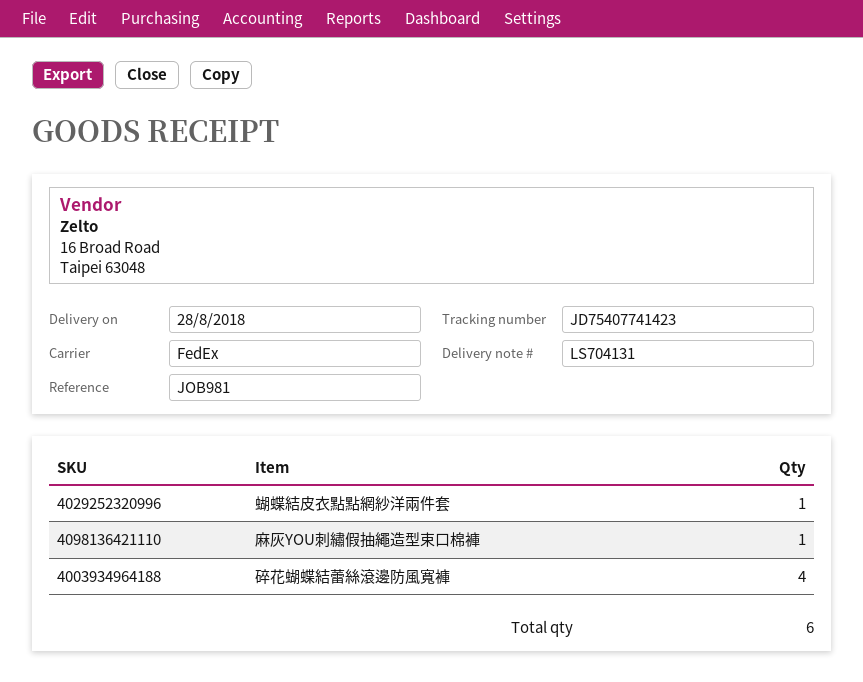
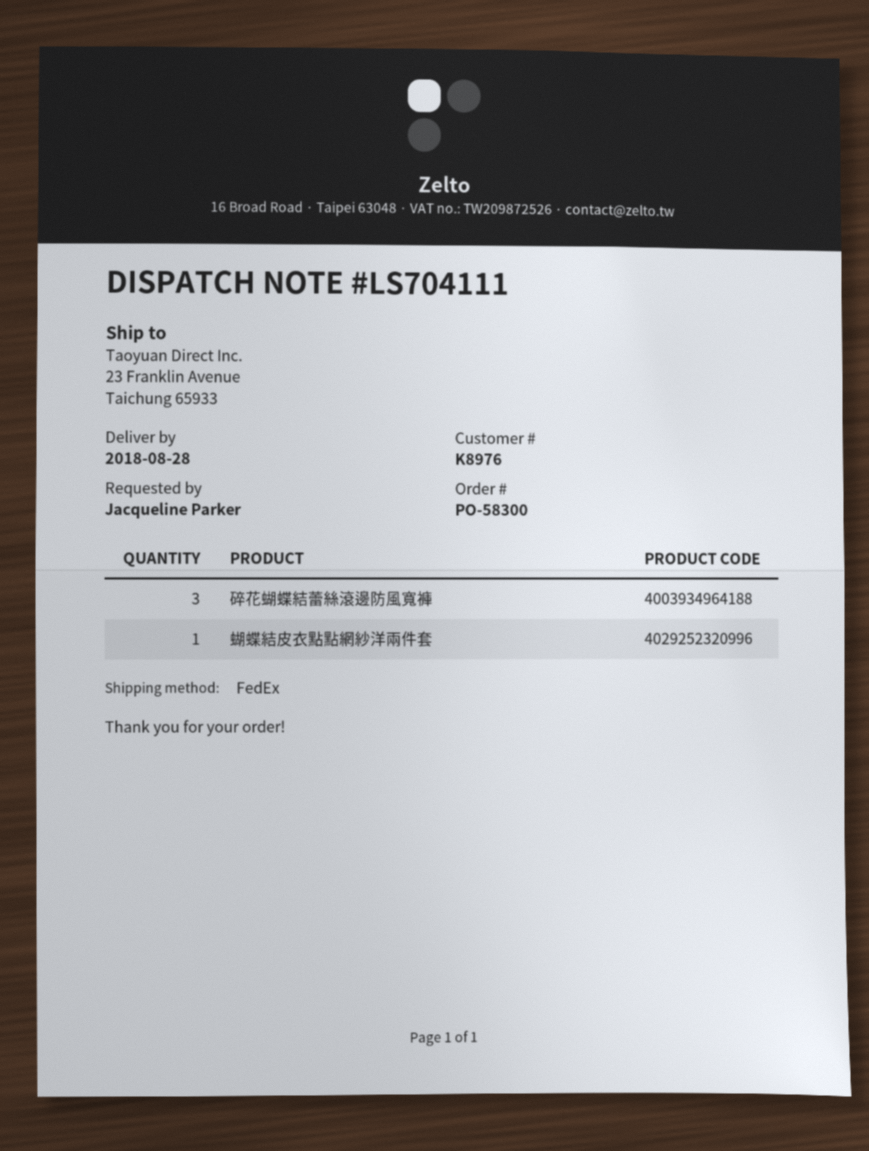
delivery note number: LS704131 -> LS704111
麻灰YOU刺繡假抽繩造型束口棉褲: 1 -> none
碎花蝴蝶結蕾絲滾邊防風寬褲: 4 -> 3

